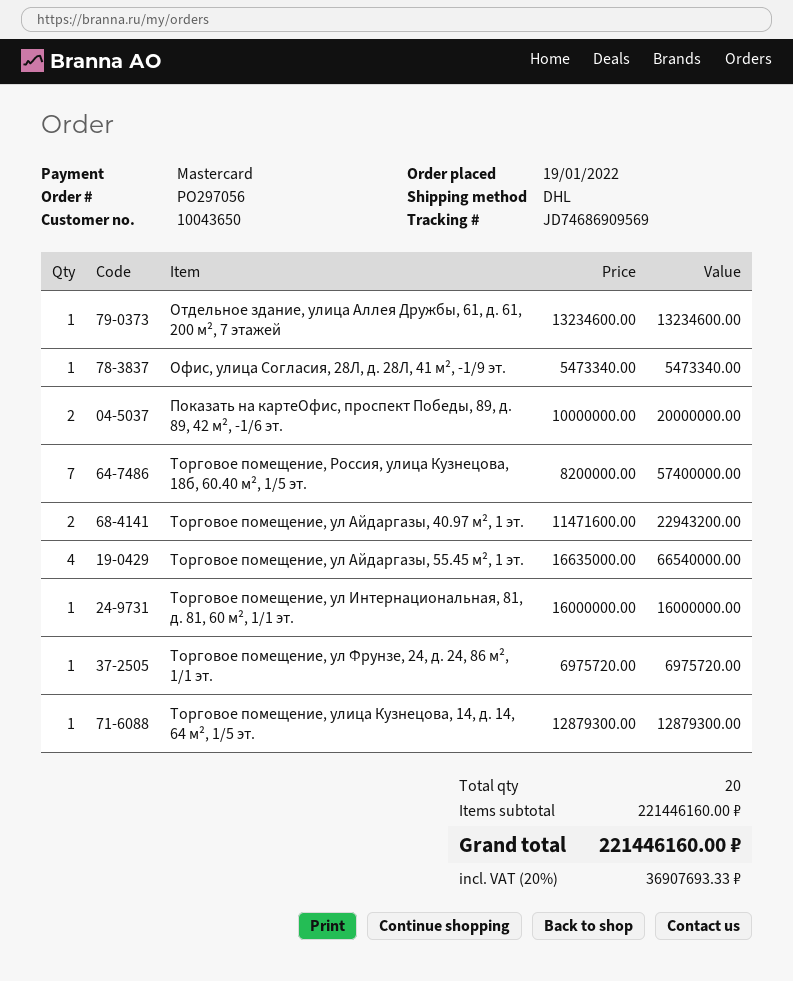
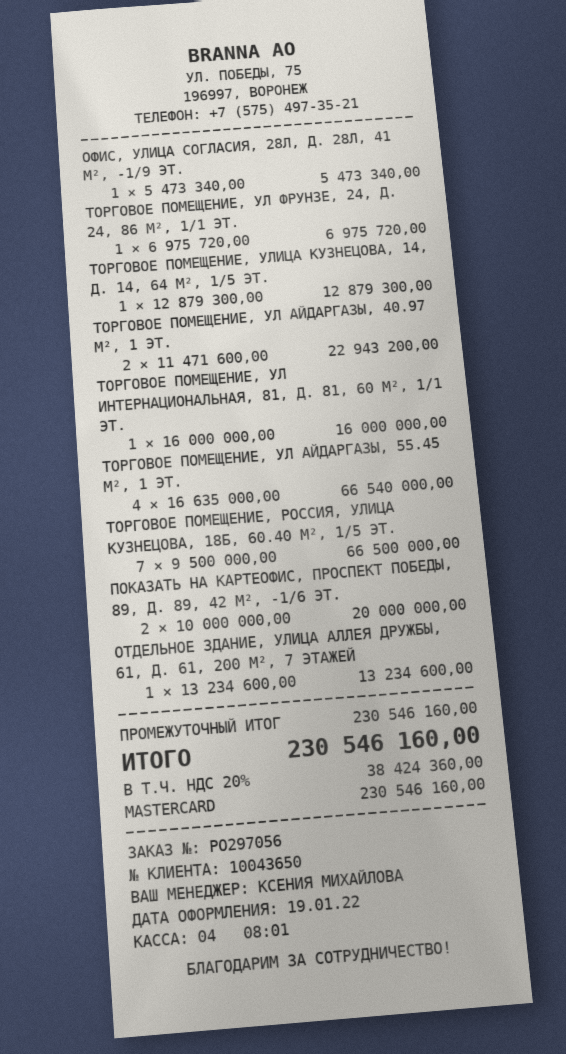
Торговое помещение, Россия, улица Кузнецова, 18б, 60.40 м², 1/5 эт.: 7 x 8200000.00 = 57400000.00 -> 7 x 9500000.00 = 66500000.00
subtotal: 221446160.00 -> 230546160.00
tax: 20% = 36907693.33 -> 20% = 38424360.00
total: 221446160.00 -> 230546160.00

